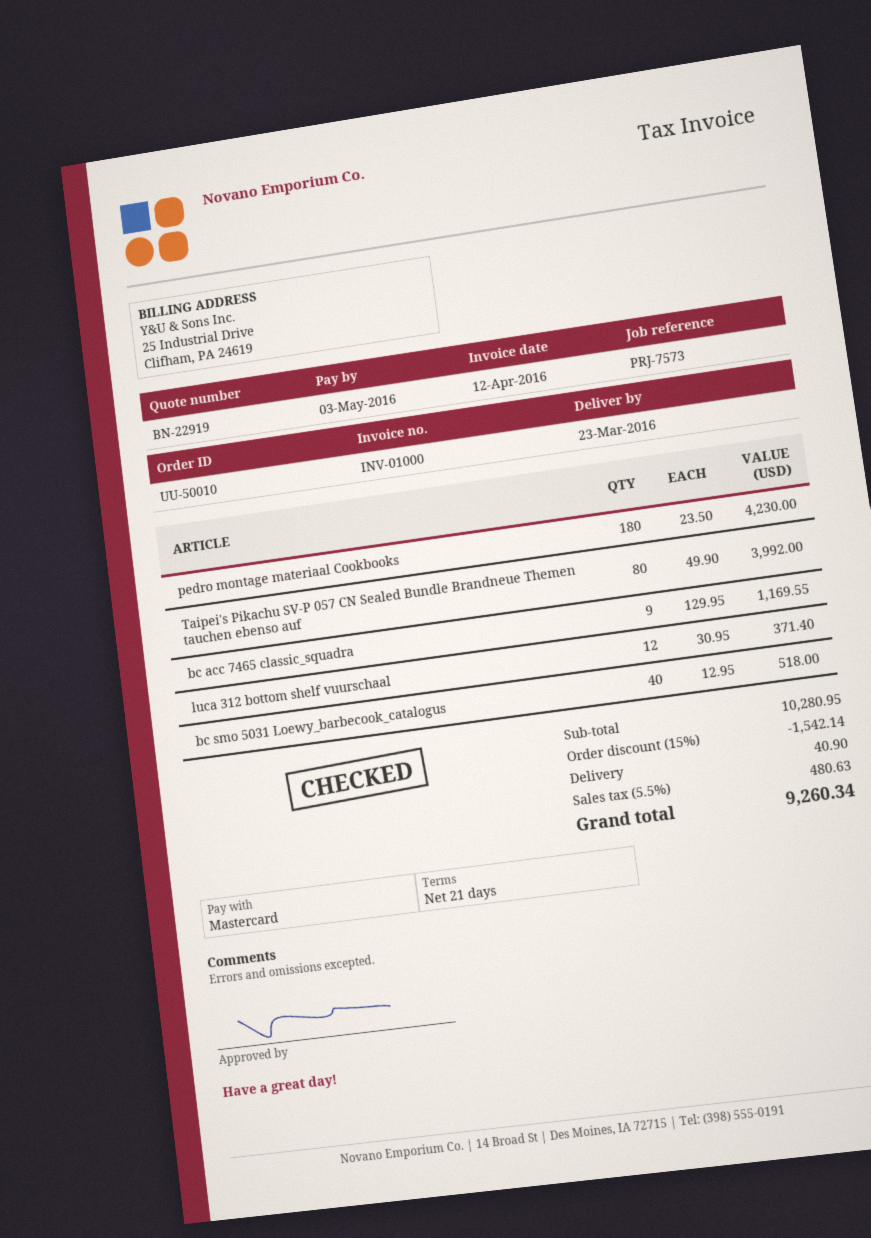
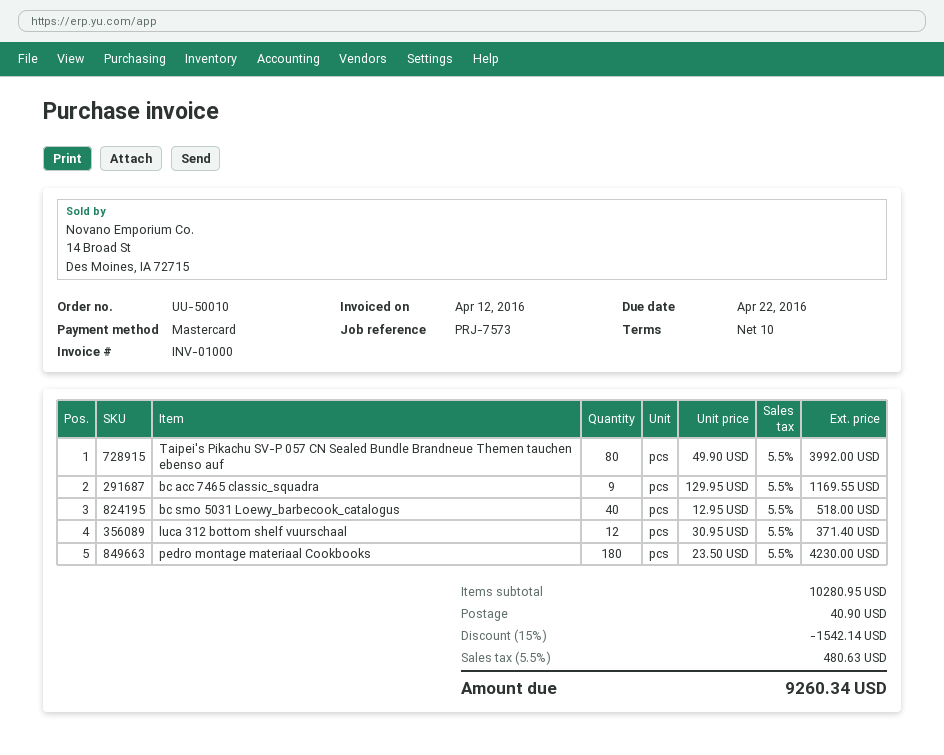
payment terms: 21 days -> 10 days
due date: 2016-05-03 -> 2016-04-22

